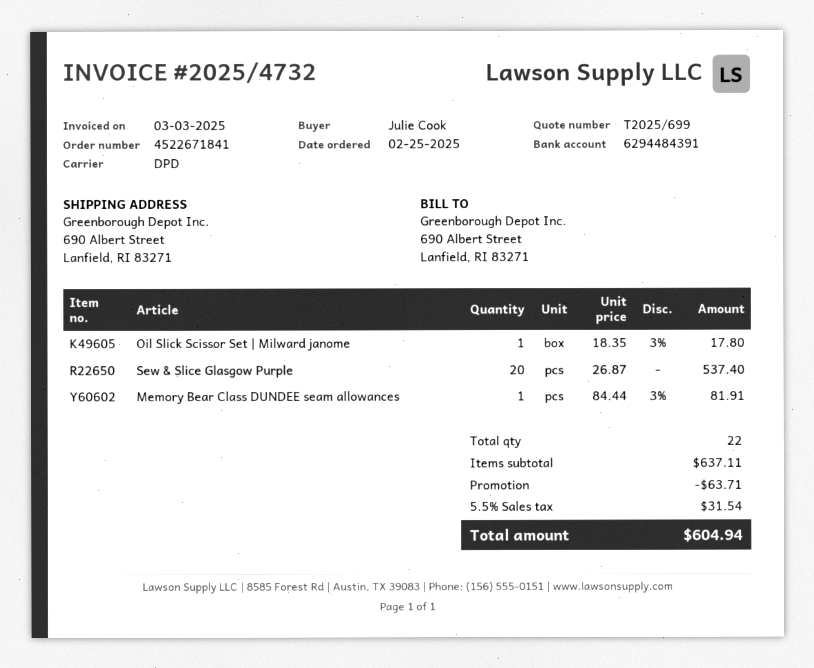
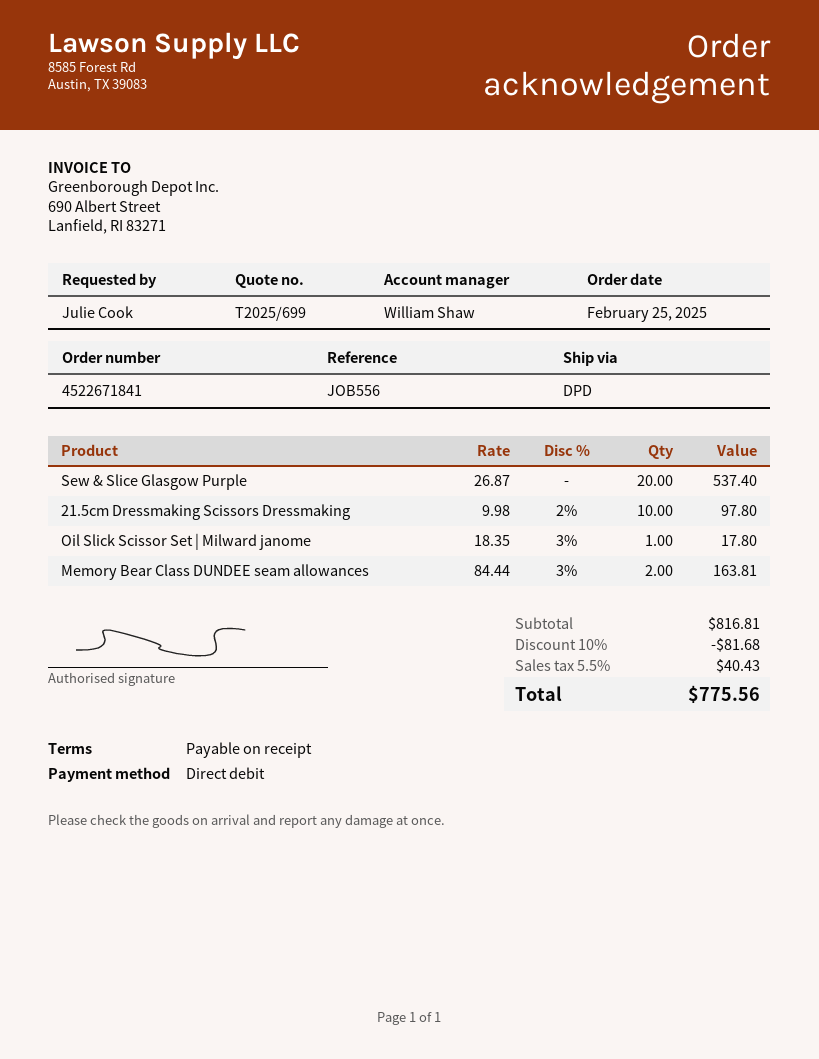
Memory Bear Class DUNDEE seam allowances: 1 x 84.44 - 3% = 81.91 -> 2 x 84.44 - 3% = 163.81
21.5cm Dressmaking Scissors Dressmaking: none -> 10 x 9.98 - 2% = 97.80
subtotal: 637.11 -> 816.81
discount: 63.71 -> 81.68
tax: 5.5% = 31.54 -> 5.5% = 40.43
total: 604.94 -> 775.56

